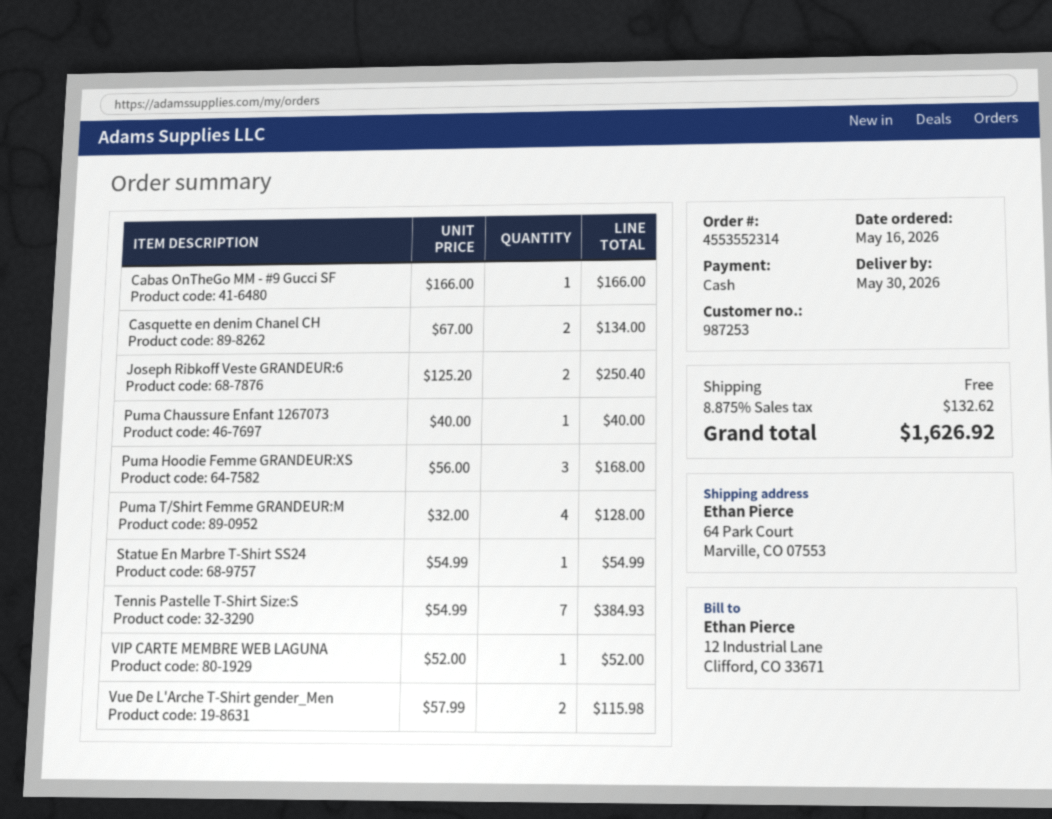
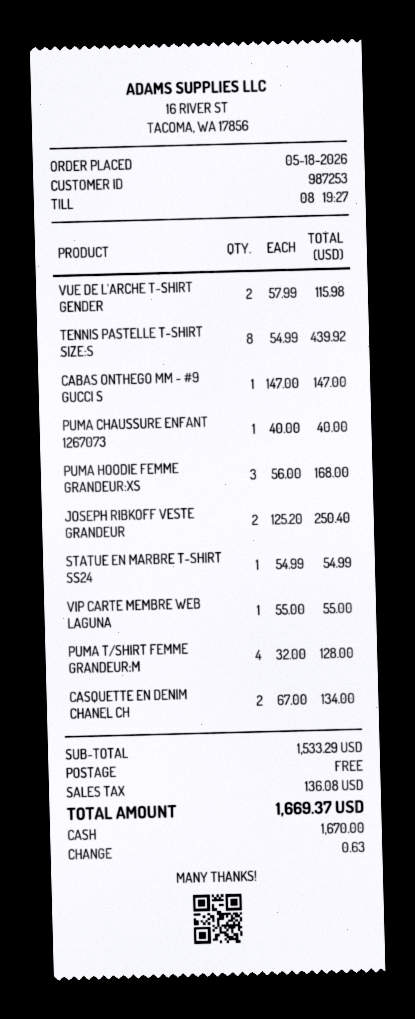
order date: 2026-05-16 -> 2026-05-18
Cabas OnTheGo MM - #9 Gucci SF: 1 x 166.00 = 166.00 -> 1 x 147.00 = 147.00
Tennis Pastelle T-Shirt Size:S: 7 x 54.99 = 384.93 -> 8 x 54.99 = 439.92
VIP CARTE MEMBRE WEB LAGUNA: 1 x 52.00 = 52.00 -> 1 x 55.00 = 55.00
tax: 132.62 -> 136.08
total: 1626.92 -> 1669.37

